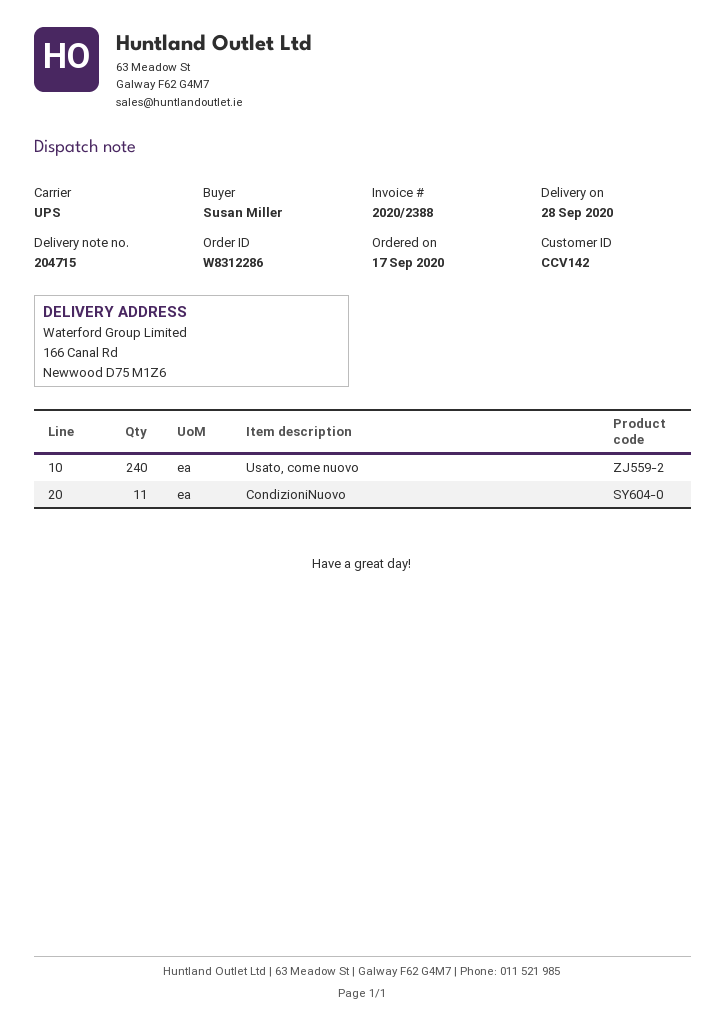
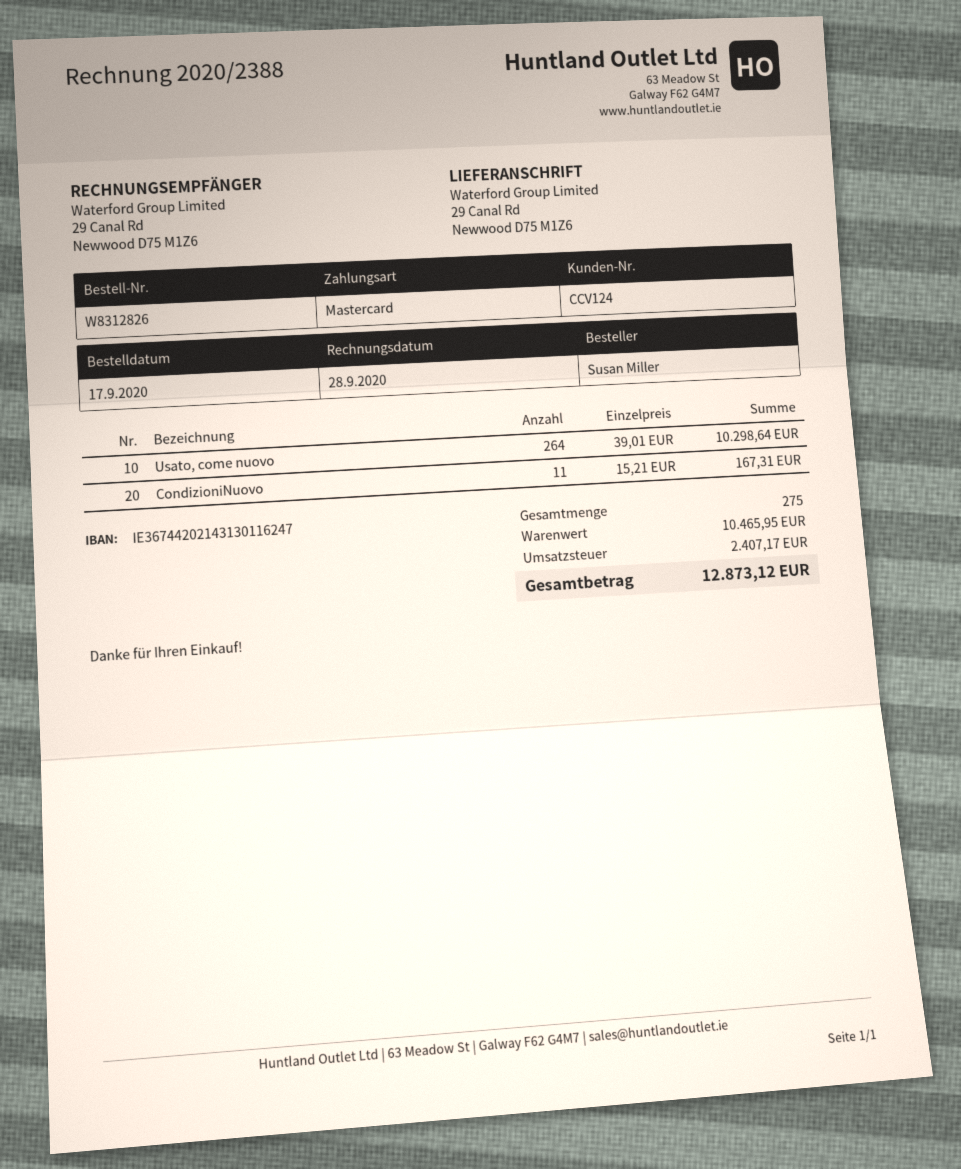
order number: W8312286 -> W8312826
customer number: CCV142 -> CCV124
ship to: 166 Canal Rd, Newwood D75 M1Z6 -> 29 Canal Rd, Newwood D75 M1Z6
Usato, come nuovo: 240 -> 264

